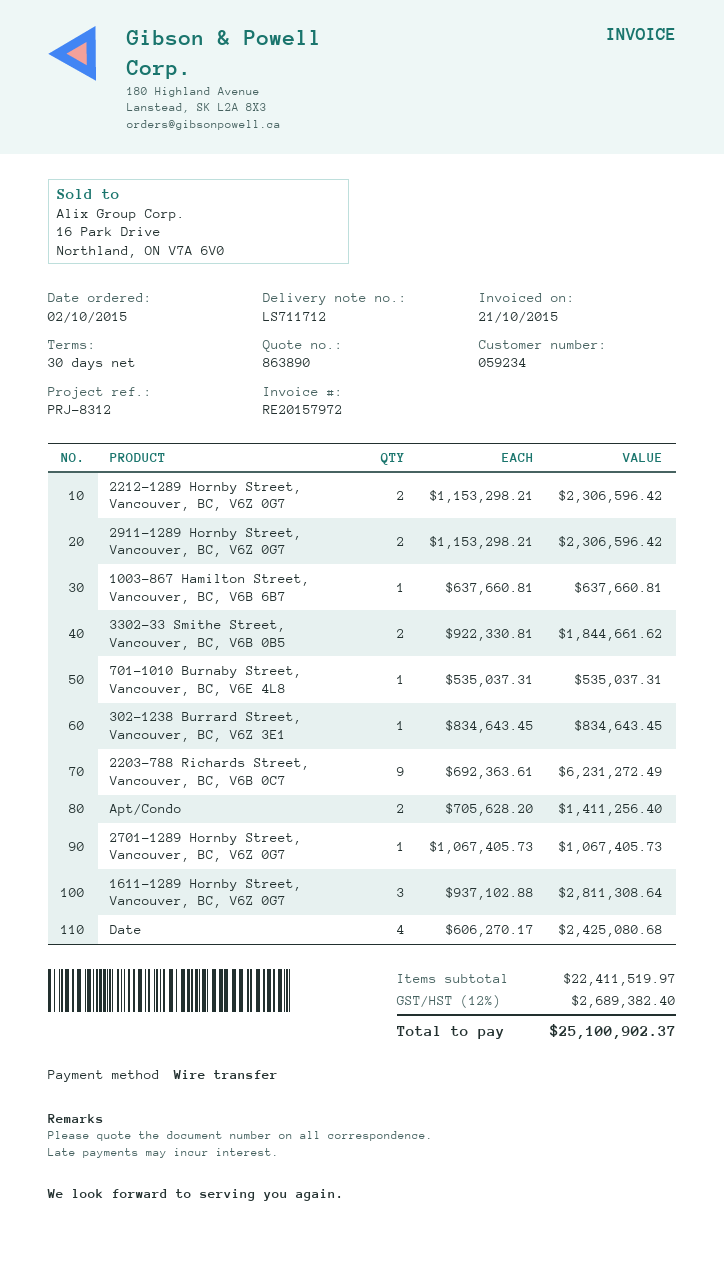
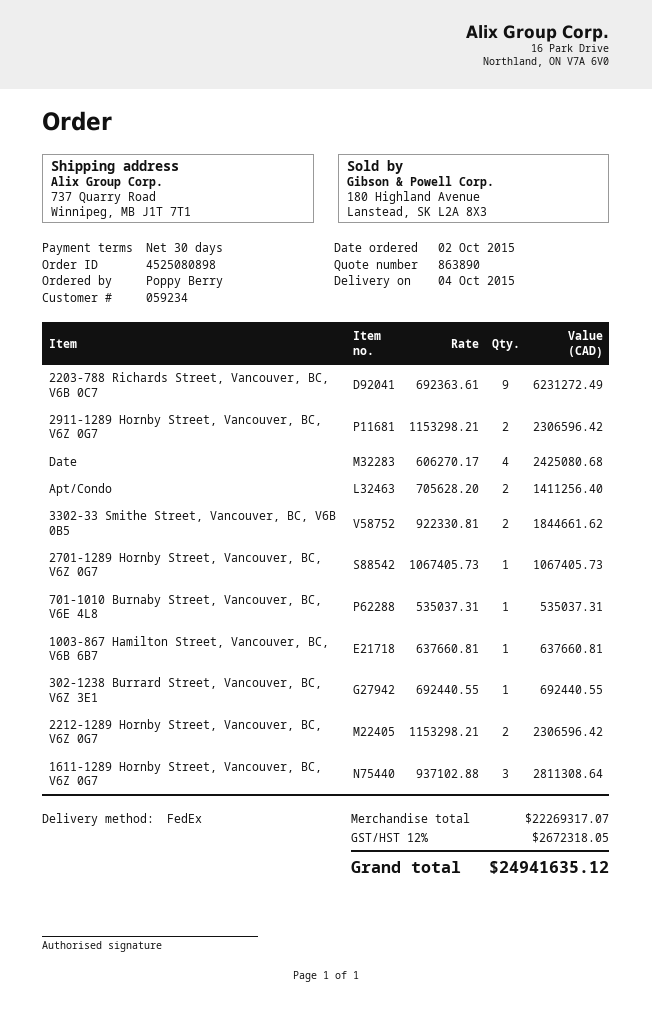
302-1238 Burrard Street, Vancouver, BC, V6Z 3E1: 1 x 834643.45 = 834643.45 -> 1 x 692440.55 = 692440.55
subtotal: 22411519.97 -> 22269317.07
tax: 12% = 2689382.40 -> 12% = 2672318.05
total: 25100902.37 -> 24941635.12

